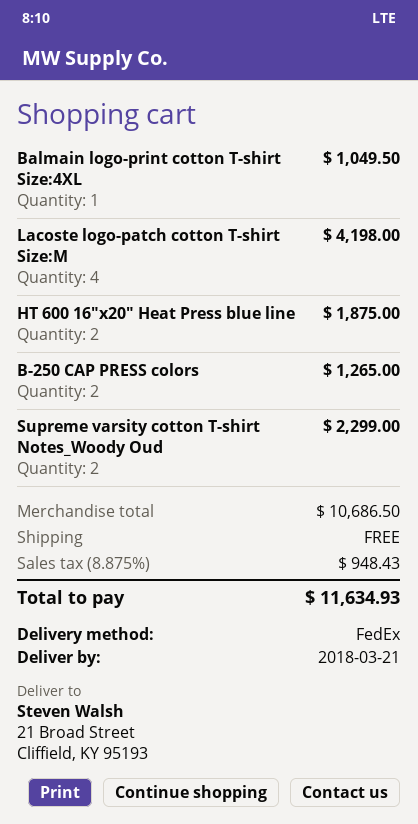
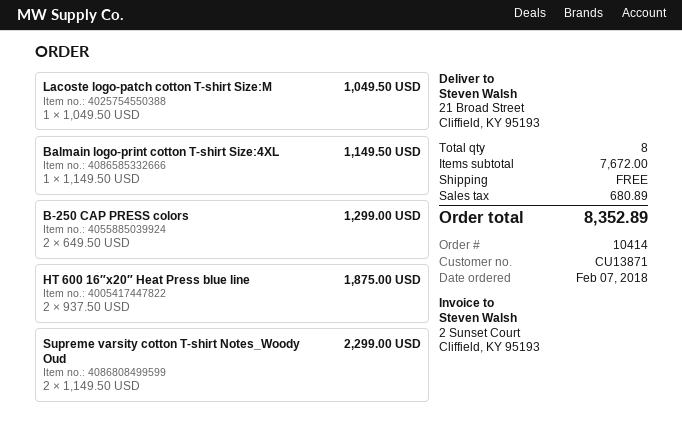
Balmain logo-print cotton T-shirt Size:4XL: 1 for 1049.50 -> 1 for 1149.50
Lacoste logo-patch cotton T-shirt Size:M: 4 for 4198.00 -> 1 for 1049.50
B-250 CAP PRESS colors: 2 for 1265.00 -> 2 for 1299.00
subtotal: 10686.50 -> 7672.00
tax: 948.43 -> 680.89
total: 11634.93 -> 8352.89

